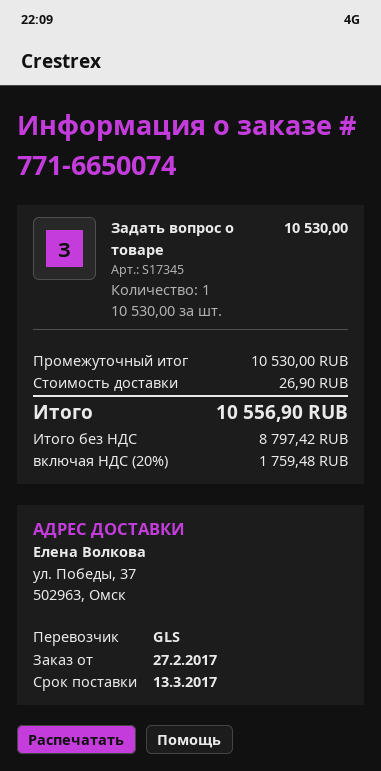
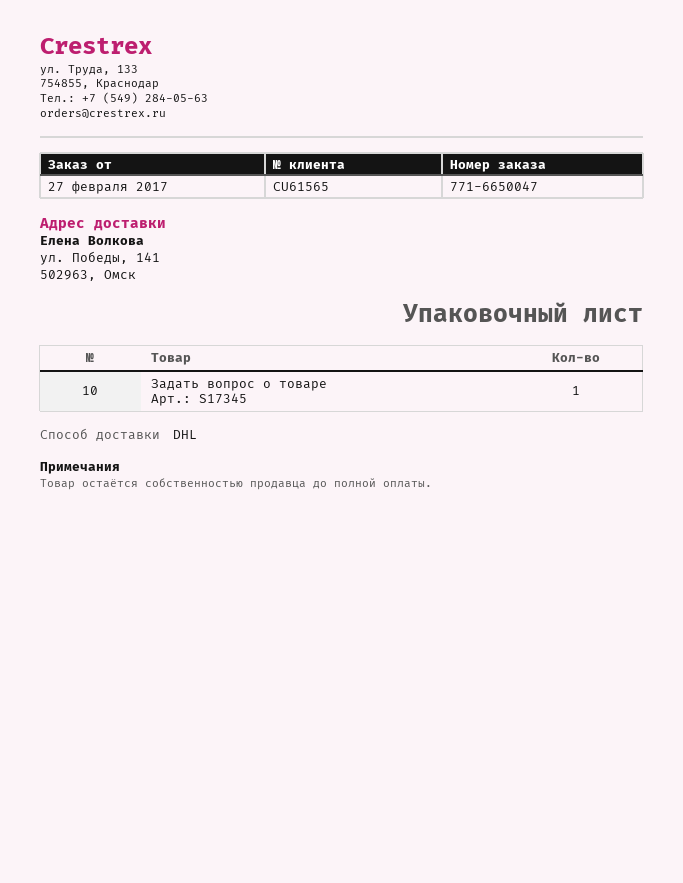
order number: 771-6650074 -> 771-6650047
shipping method: GLS -> DHL
ship to: ул. Победы, 37, 502963, Омск -> ул. Победы, 141, 502963, Омск

